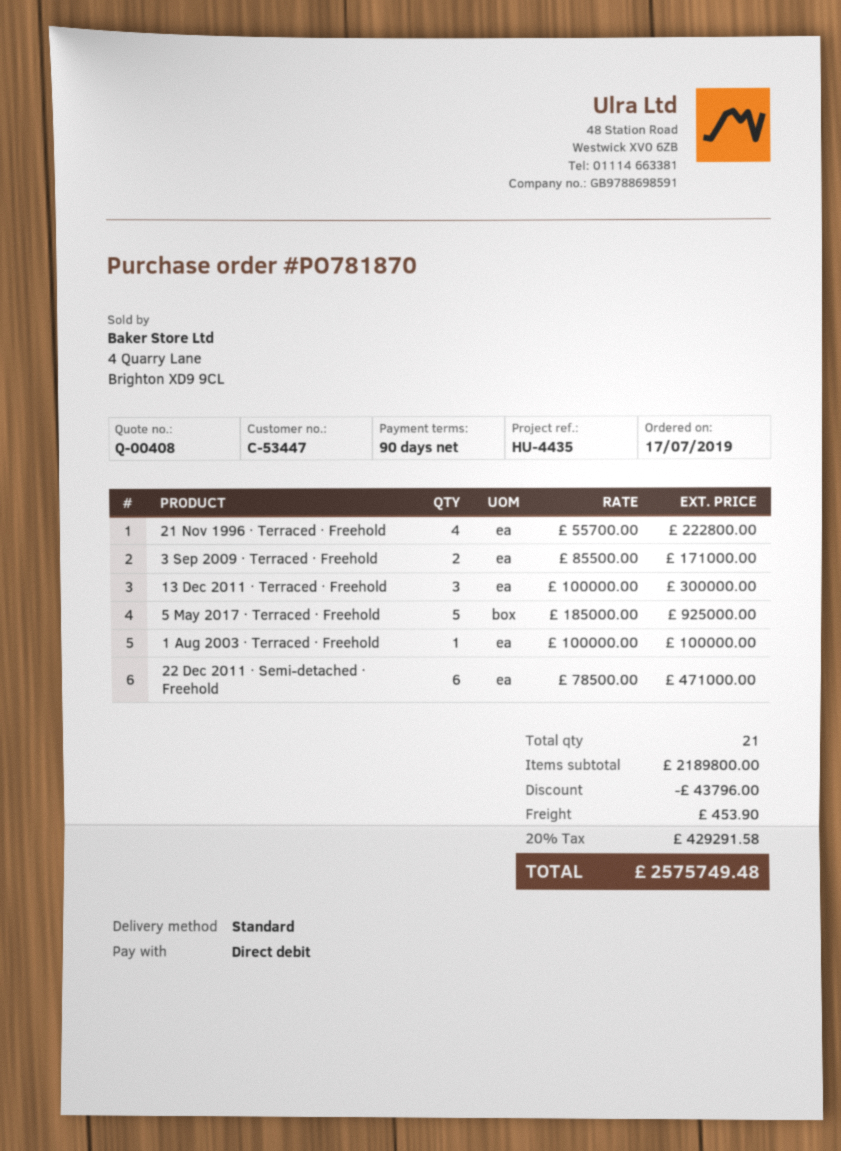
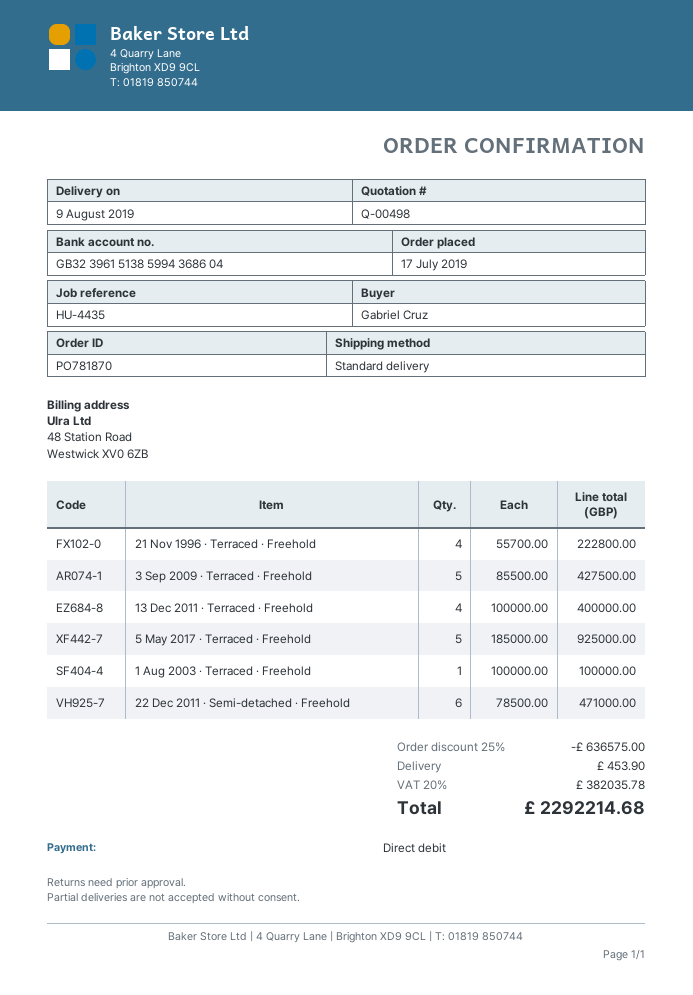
quote number: Q-00408 -> Q-00498
3 Sep 2009 · Terraced · Freehold: 2 x 85500.00 = 171000.00 -> 5 x 85500.00 = 427500.00
13 Dec 2011 · Terraced · Freehold: 3 x 100000.00 = 300000.00 -> 4 x 100000.00 = 400000.00
discount: 43796.00 -> 636575.00
tax: 20% = 429291.58 -> 20% = 382035.78
total: 2575749.48 -> 2292214.68

